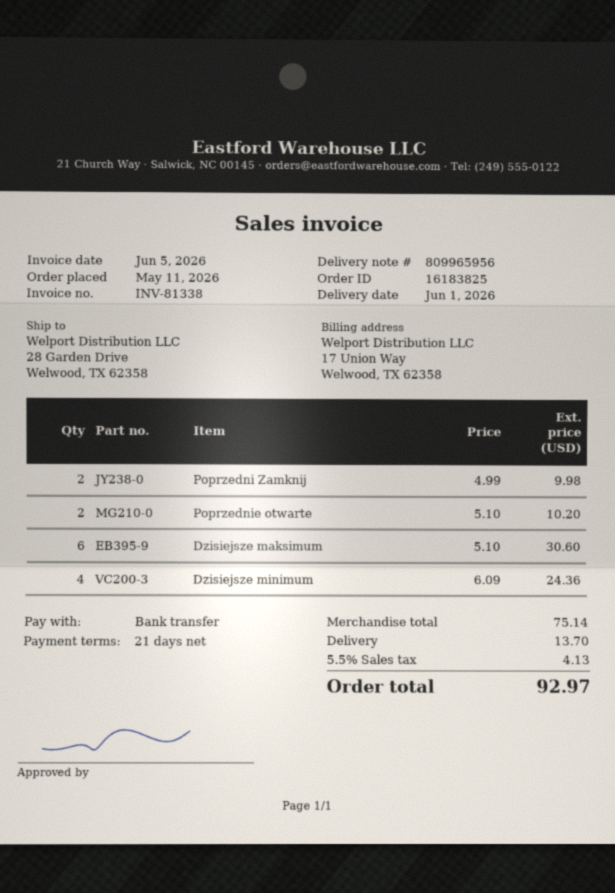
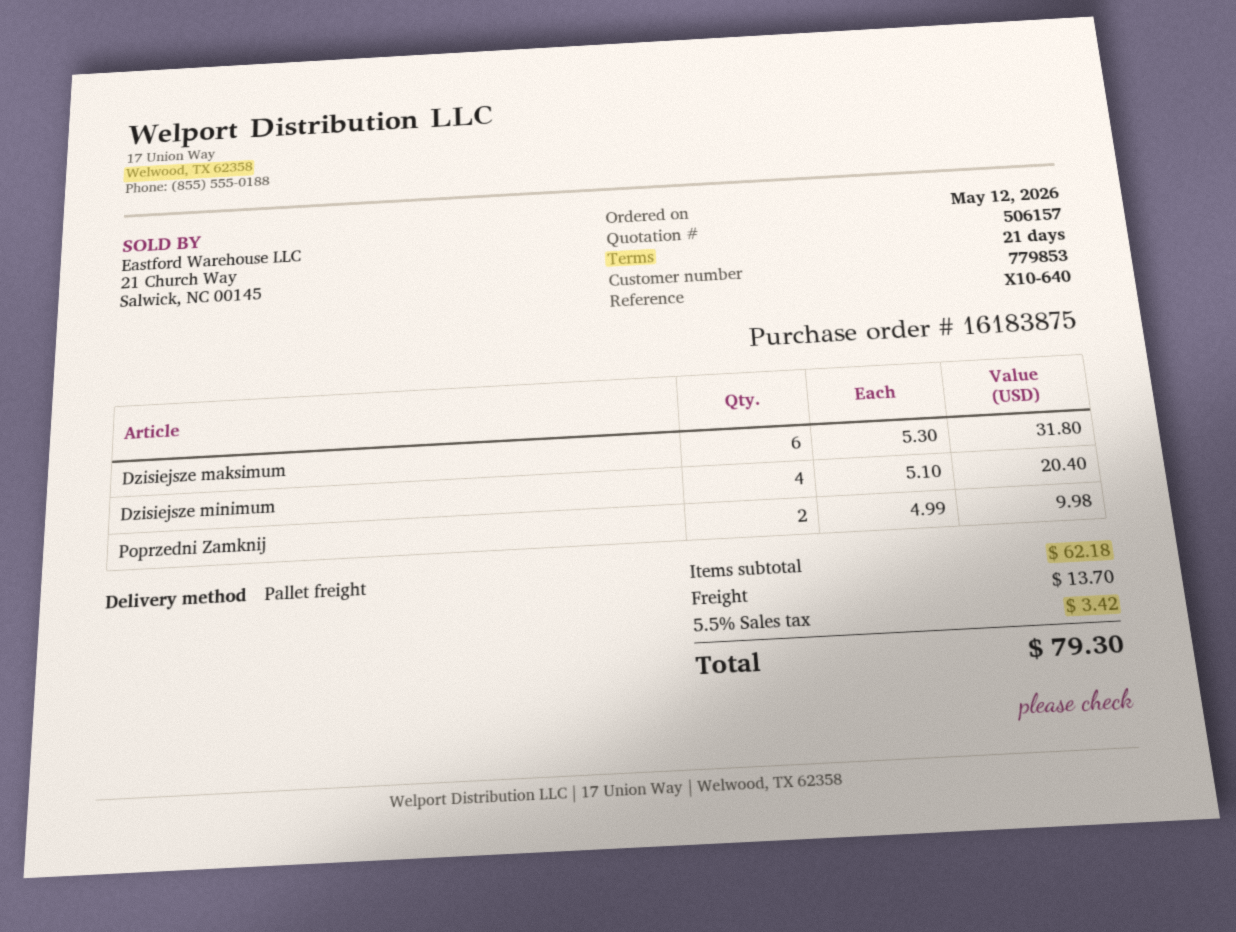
order number: 16183825 -> 16183875
order date: 2026-05-11 -> 2026-05-12
Poprzednie otwarte: 2 x 5.10 = 10.20 -> none
Dzisiejsze maksimum: 6 x 5.10 = 30.60 -> 6 x 5.30 = 31.80
Dzisiejsze minimum: 4 x 6.09 = 24.36 -> 4 x 5.10 = 20.40
subtotal: 75.14 -> 62.18
tax: 5.5% = 4.13 -> 5.5% = 3.42
total: 92.97 -> 79.30

